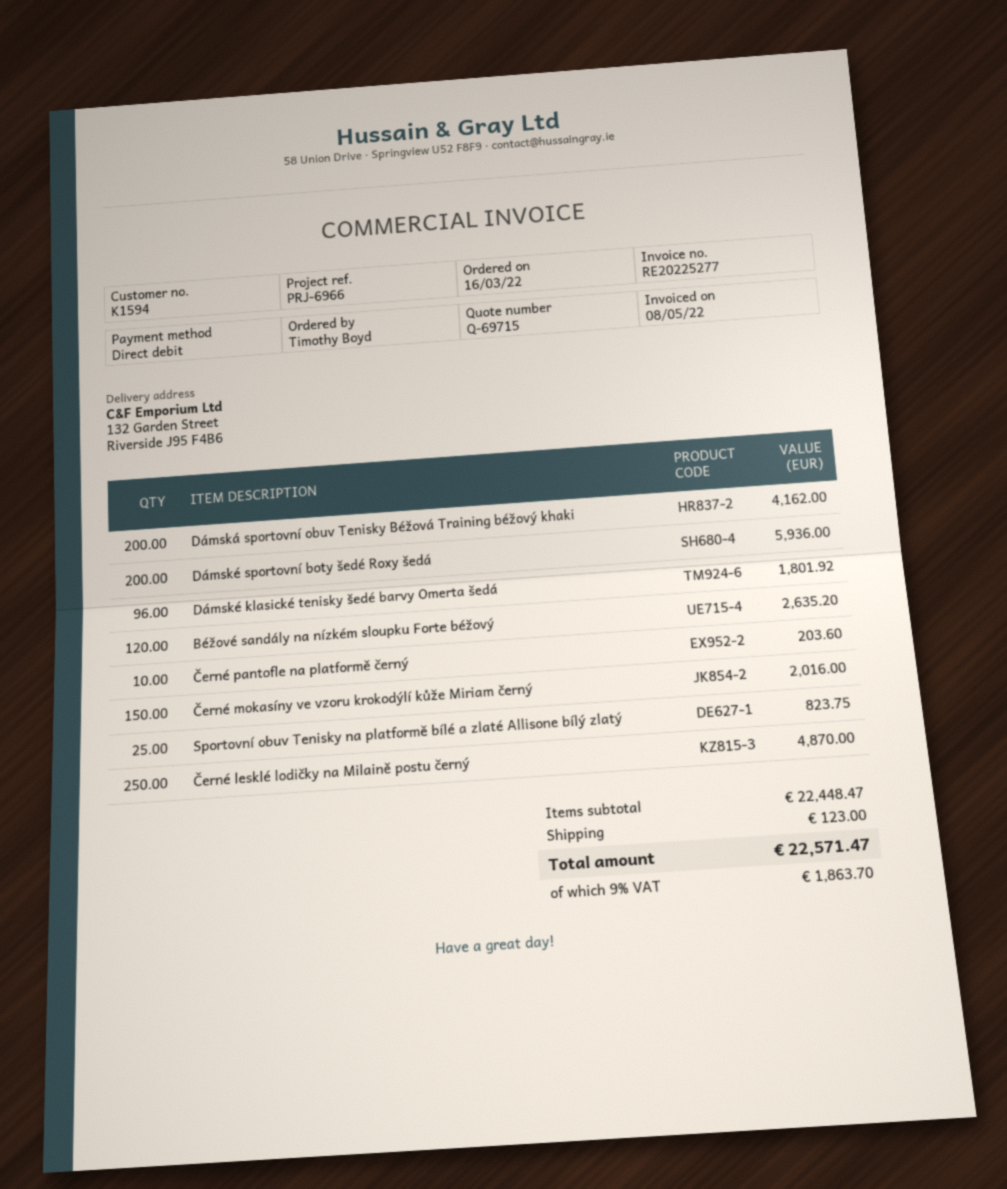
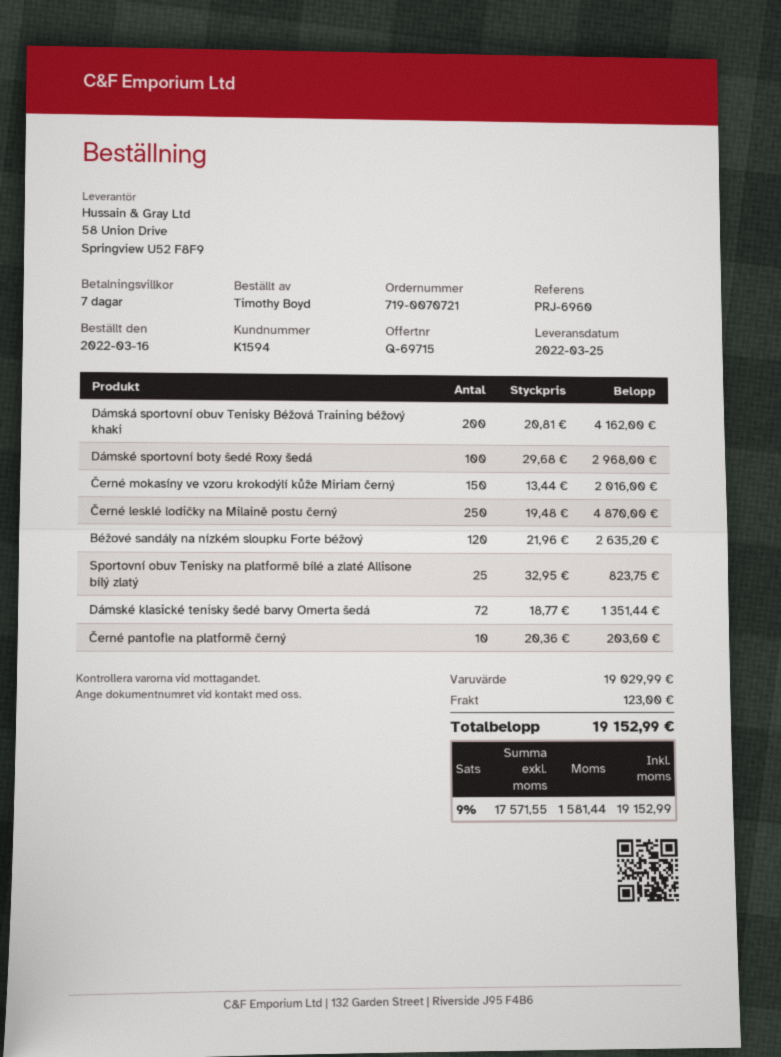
reference: PRJ-6966 -> PRJ-6960
Dámské sportovní boty šedé Roxy šedá: 200 for 5936.00 -> 100 for 2968.00
Dámské klasické tenisky šedé barvy Omerta šedá: 96 for 1801.92 -> 72 for 1351.44
subtotal: 22448.47 -> 19029.99
tax: 9% = 1863.70 -> 9% = 1581.44
total: 22571.47 -> 19152.99

